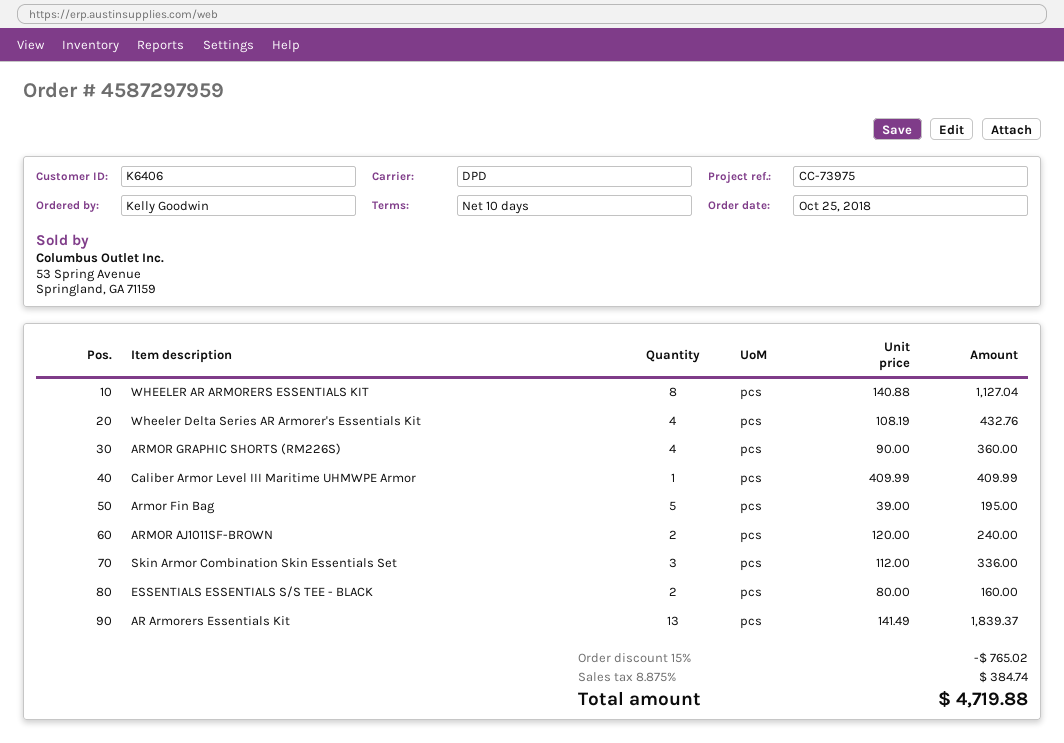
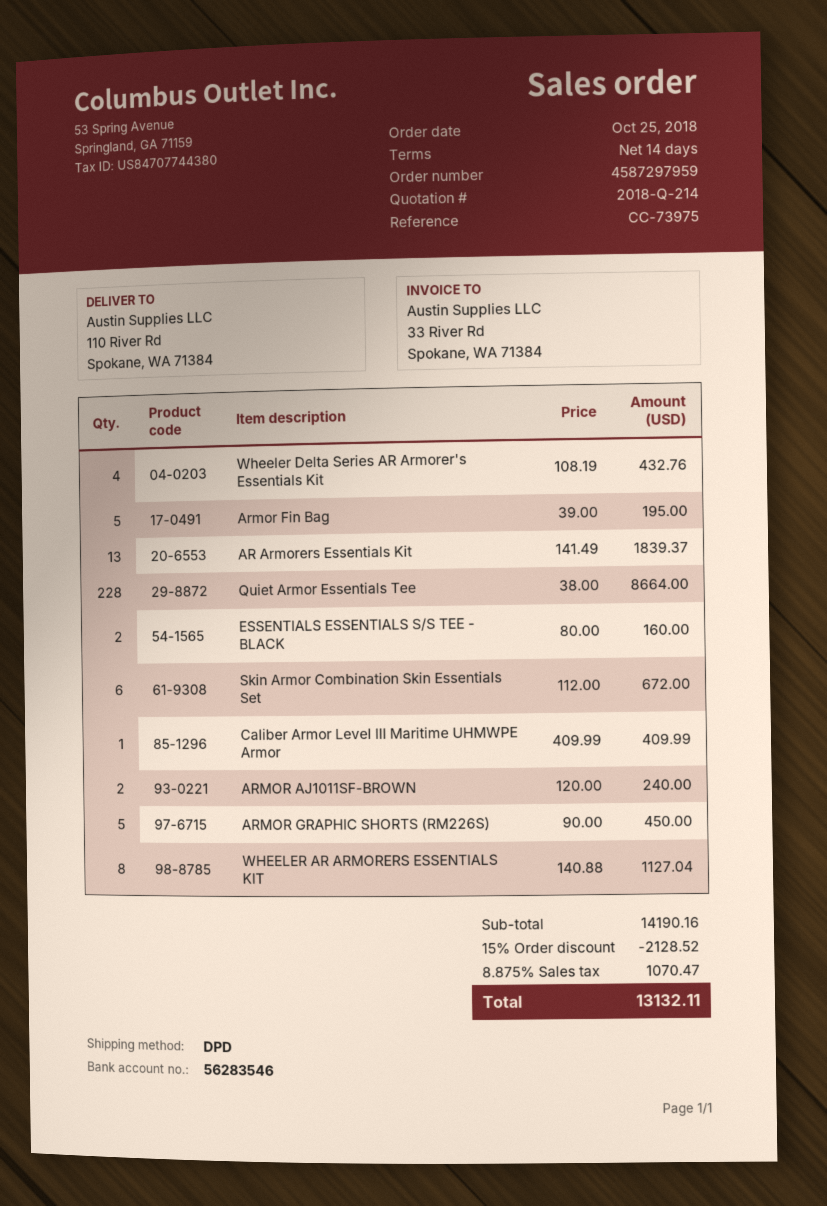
payment terms: 10 days -> 14 days
ARMOR GRAPHIC SHORTS (RM226S): 4 x 90.00 = 360.00 -> 5 x 90.00 = 450.00
Skin Armor Combination Skin Essentials Set: 3 x 112.00 = 336.00 -> 6 x 112.00 = 672.00
Quiet Armor Essentials Tee: none -> 228 x 38.00 = 8664.00
discount: 15% = 765.02 -> 15% = 2128.52
tax: 8.875% = 384.74 -> 8.875% = 1070.47
total: 4719.88 -> 13132.11

